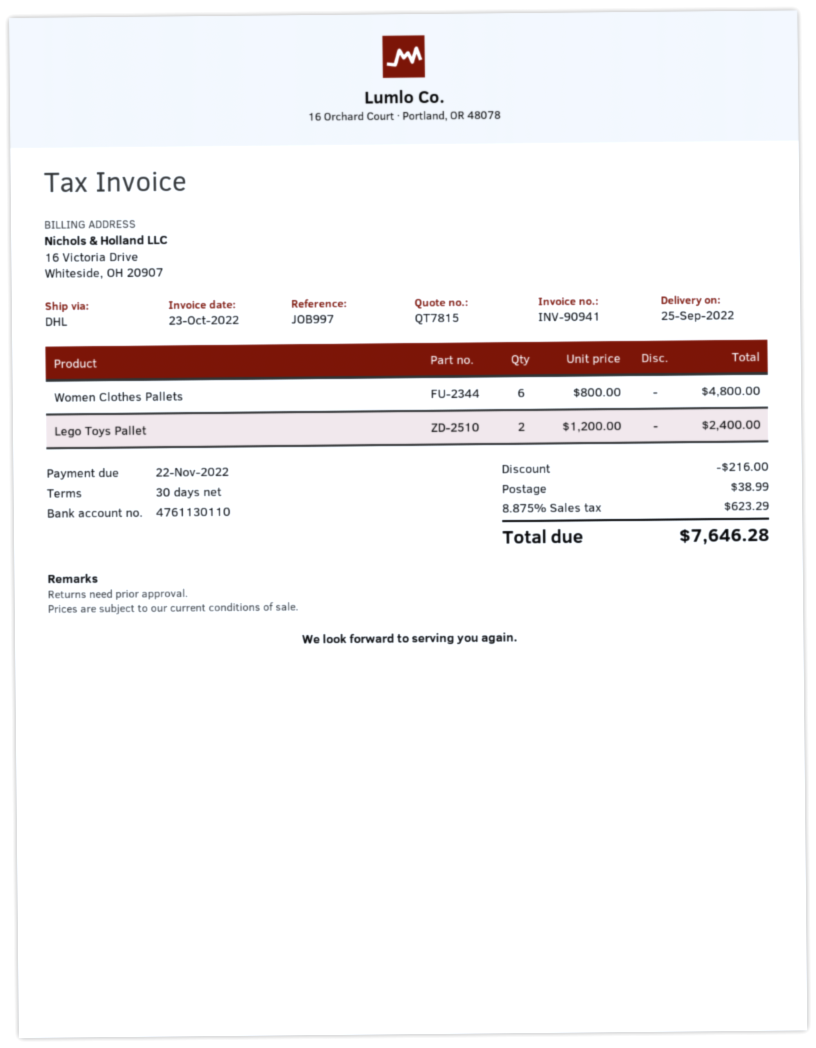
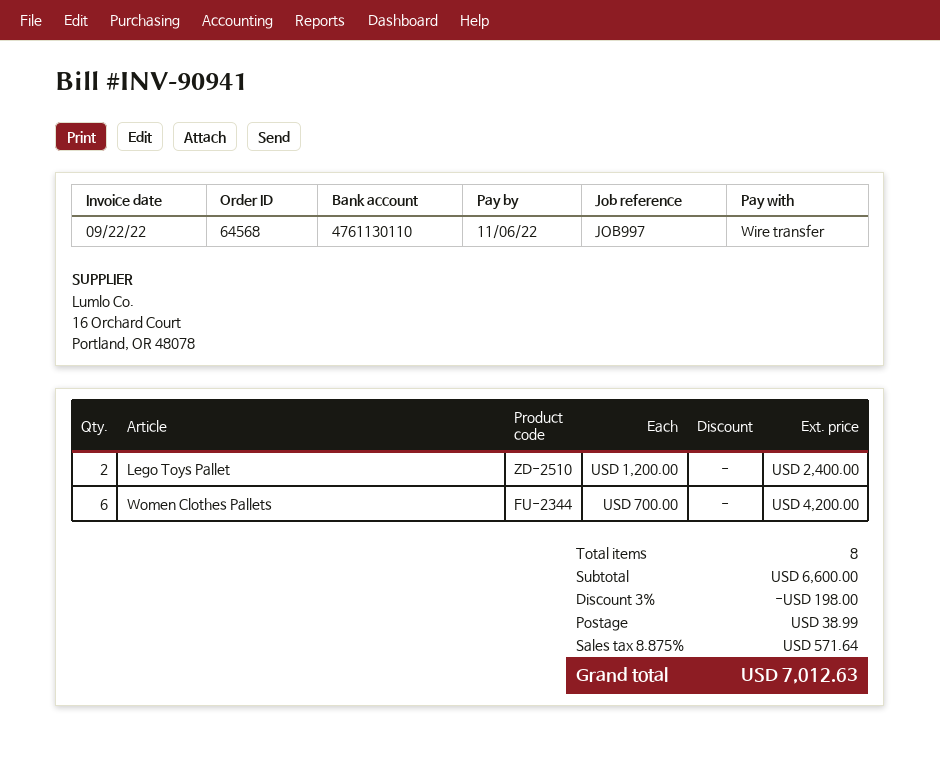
invoice date: 2022-10-23 -> 2022-09-22
due date: 2022-11-22 -> 2022-11-06
Women Clothes Pallets: 6 x 800.00 = 4800.00 -> 6 x 700.00 = 4200.00
discount: 216.00 -> 198.00
tax: 8.875% = 623.29 -> 8.875% = 571.64
total: 7646.28 -> 7012.63

